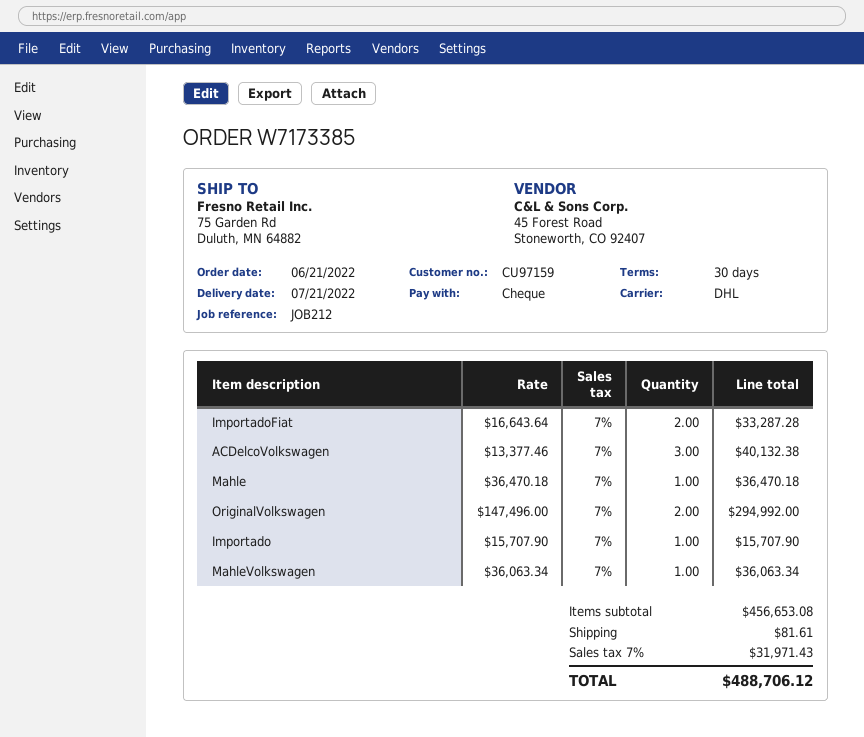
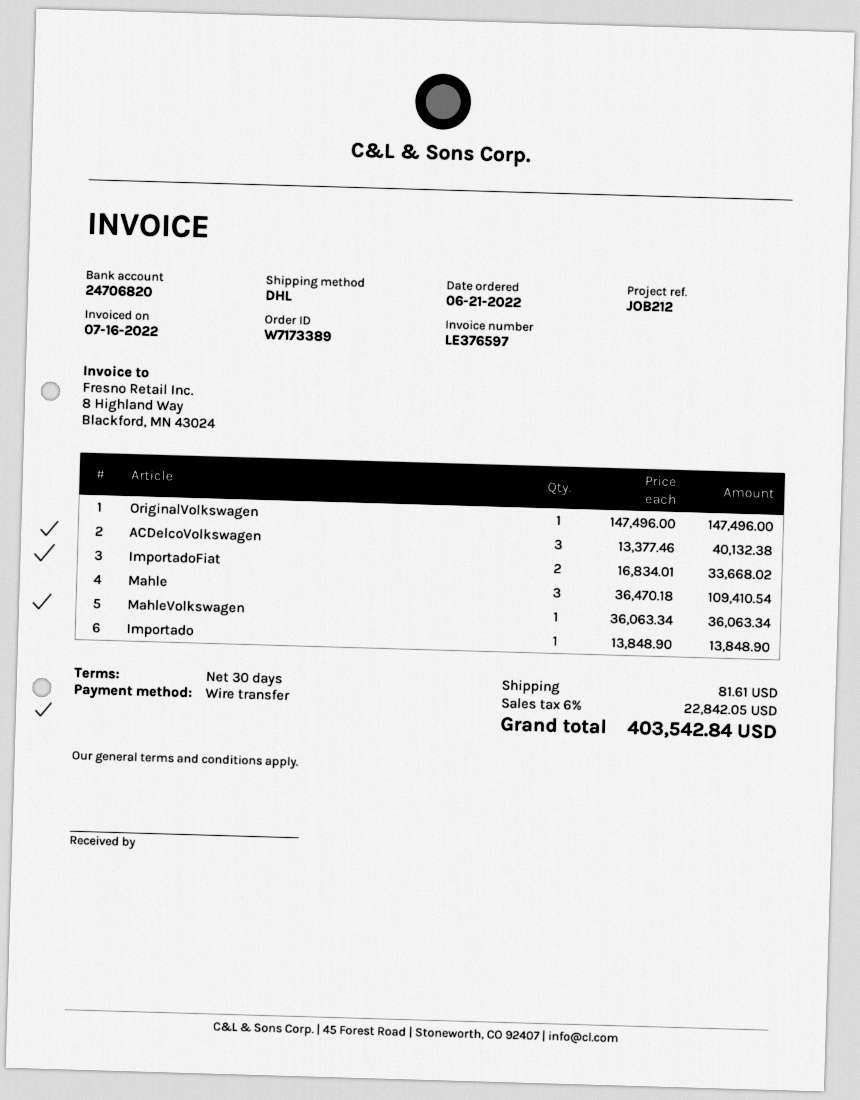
order number: W7173385 -> W7173389
payment method: cheque -> bank transfer
ImportadoFiat: 2 x 16643.64 = 33287.28 -> 2 x 16834.01 = 33668.02
Mahle: 1 x 36470.18 = 36470.18 -> 3 x 36470.18 = 109410.54
OriginalVolkswagen: 2 x 147496.00 = 294992.00 -> 1 x 147496.00 = 147496.00
Importado: 1 x 15707.90 = 15707.90 -> 1 x 13848.90 = 13848.90
tax: 7% = 31971.43 -> 6% = 22842.05
total: 488706.12 -> 403542.84

